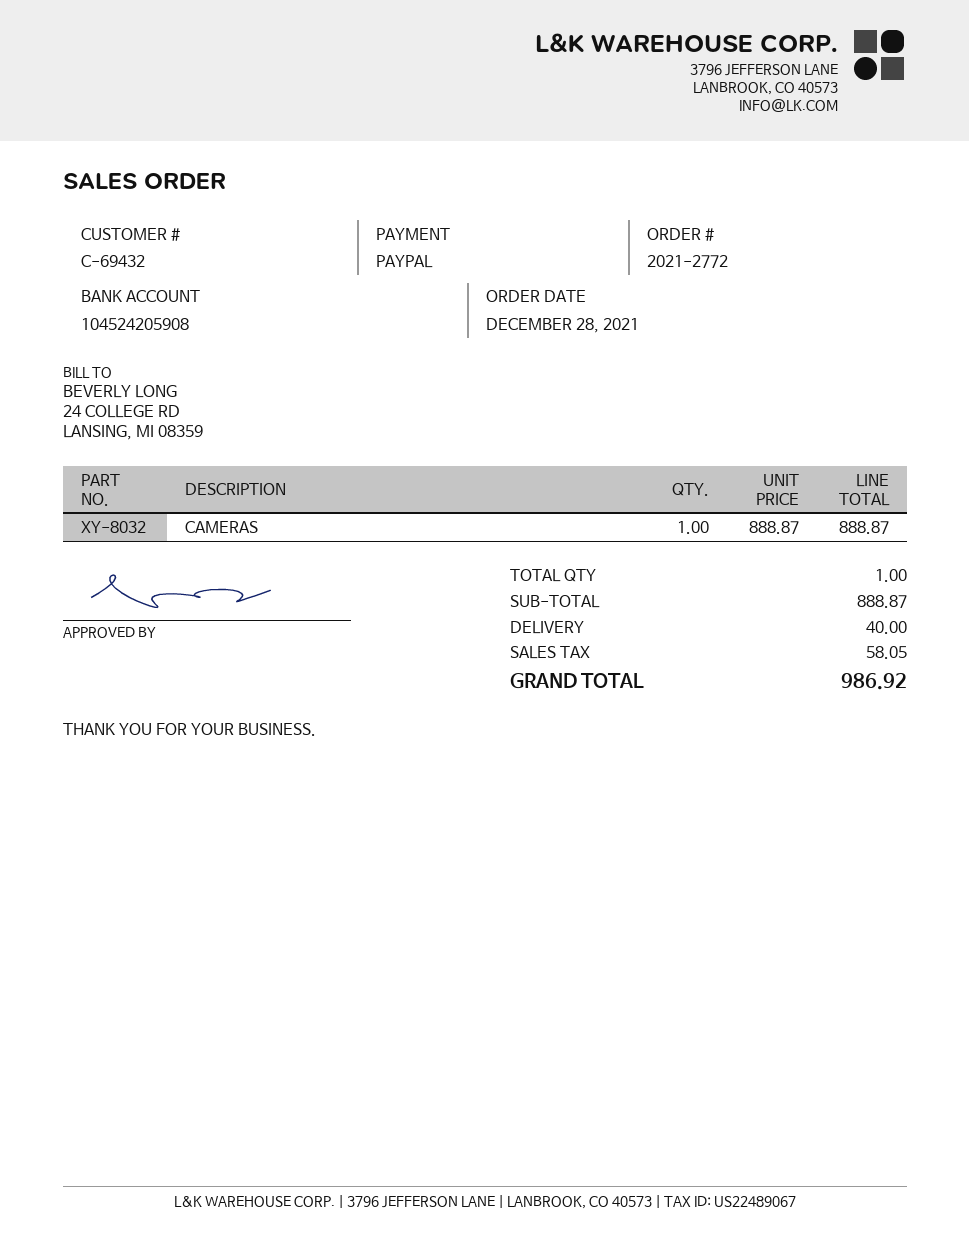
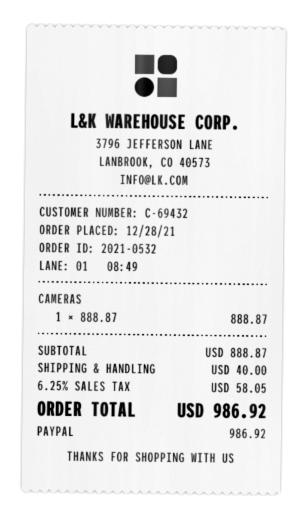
order number: 2021-2772 -> 2021-0532

